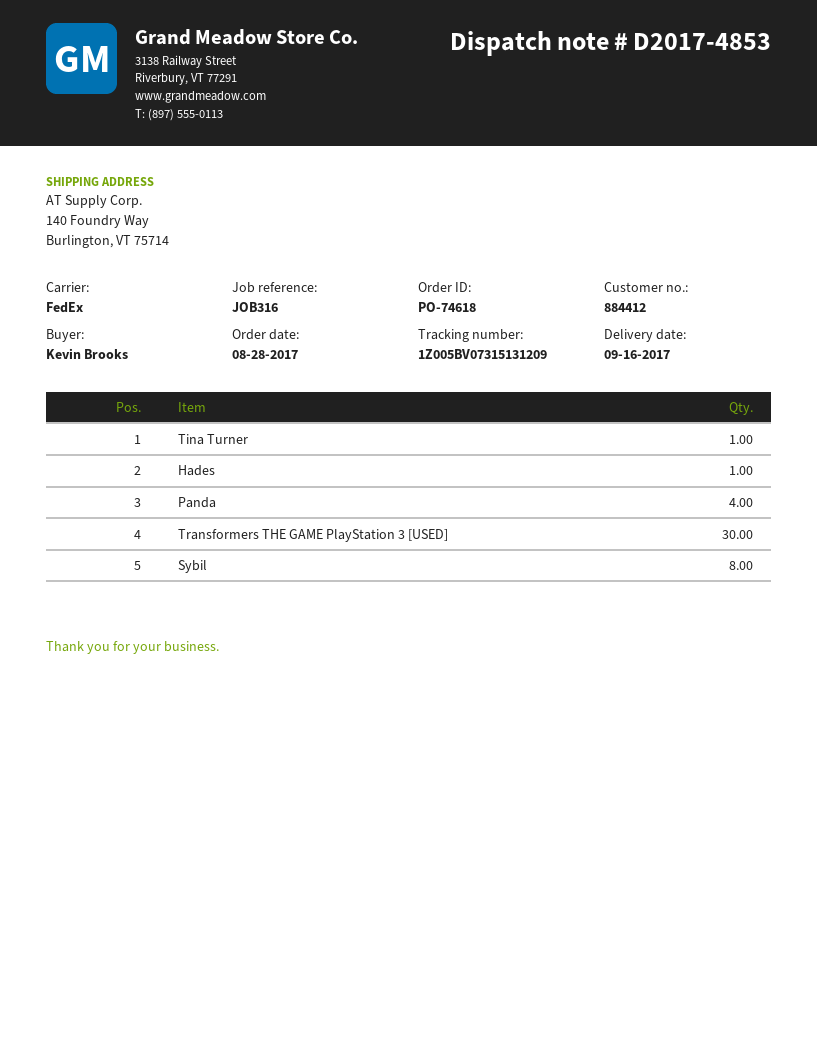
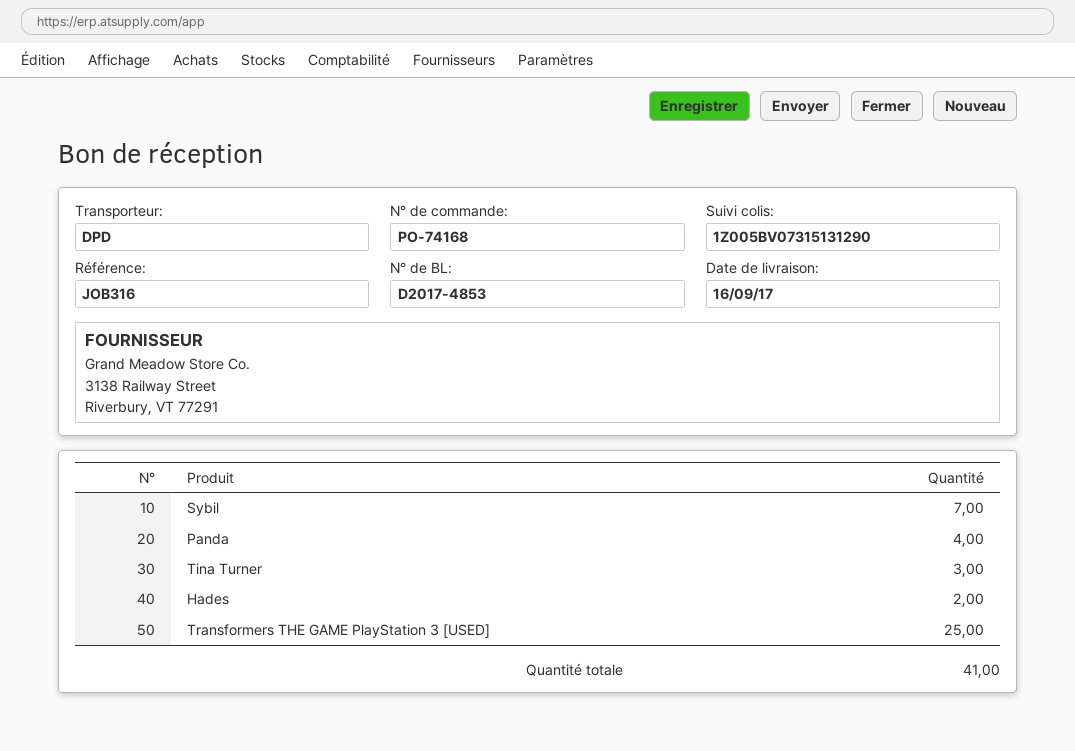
order number: PO-74618 -> PO-74168
shipping method: FedEx -> DPD
tracking number: 1Z005BV07315131209 -> 1Z005BV07315131290
Tina Turner: 1 -> 3
Hades: 1 -> 2
Transformers THE GAME PlayStation 3 [USED]: 30 -> 25
Sybil: 8 -> 7

